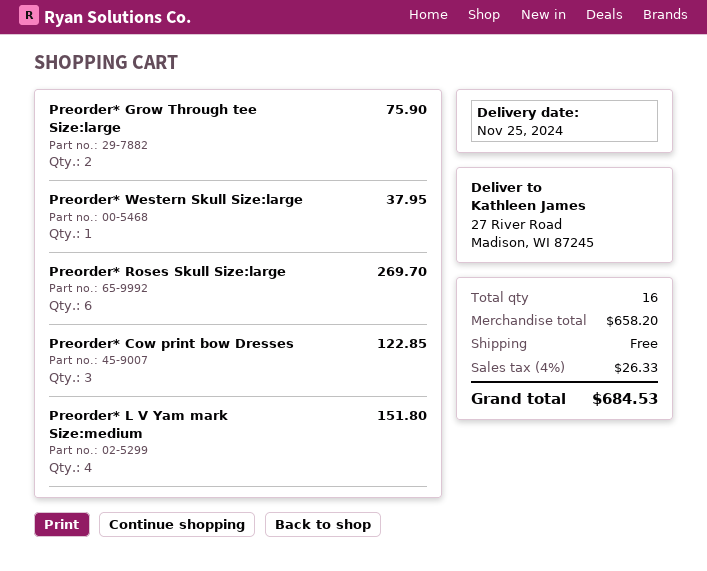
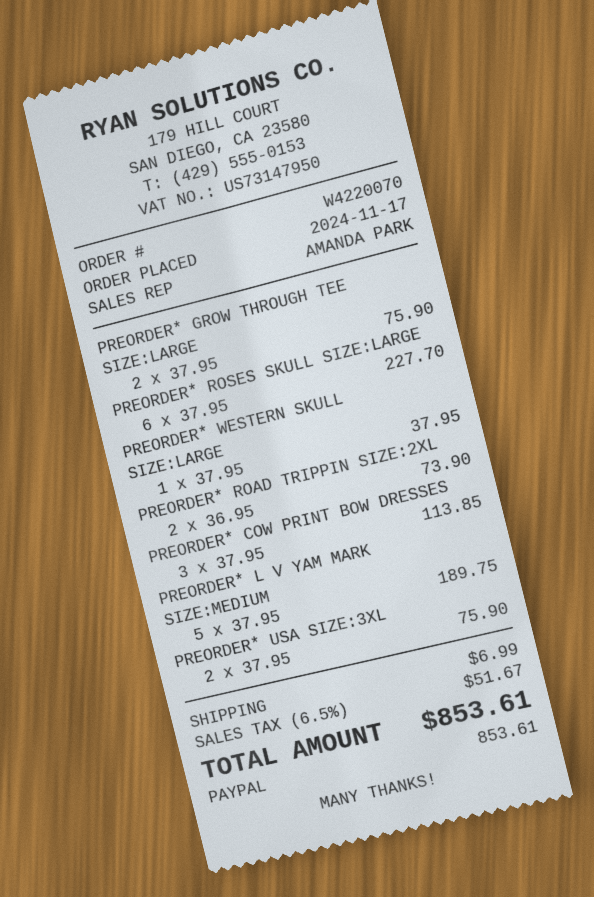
Preorder* Roses Skull Size:large: 6 for 269.70 -> 6 for 227.70
Preorder* Cow print bow Dresses: 3 for 122.85 -> 3 for 113.85
Preorder* L V Yam mark Size:medium: 4 for 151.80 -> 5 for 189.75
PREORDER* ROAD TRIPPIN SIZE:2XL: none -> 2 for 73.90
PREORDER* USA SIZE:3XL: none -> 2 for 75.90
shipping: 0.00 -> 6.99
tax: 4% = 26.33 -> 6.5% = 51.67
total: 684.53 -> 853.61

